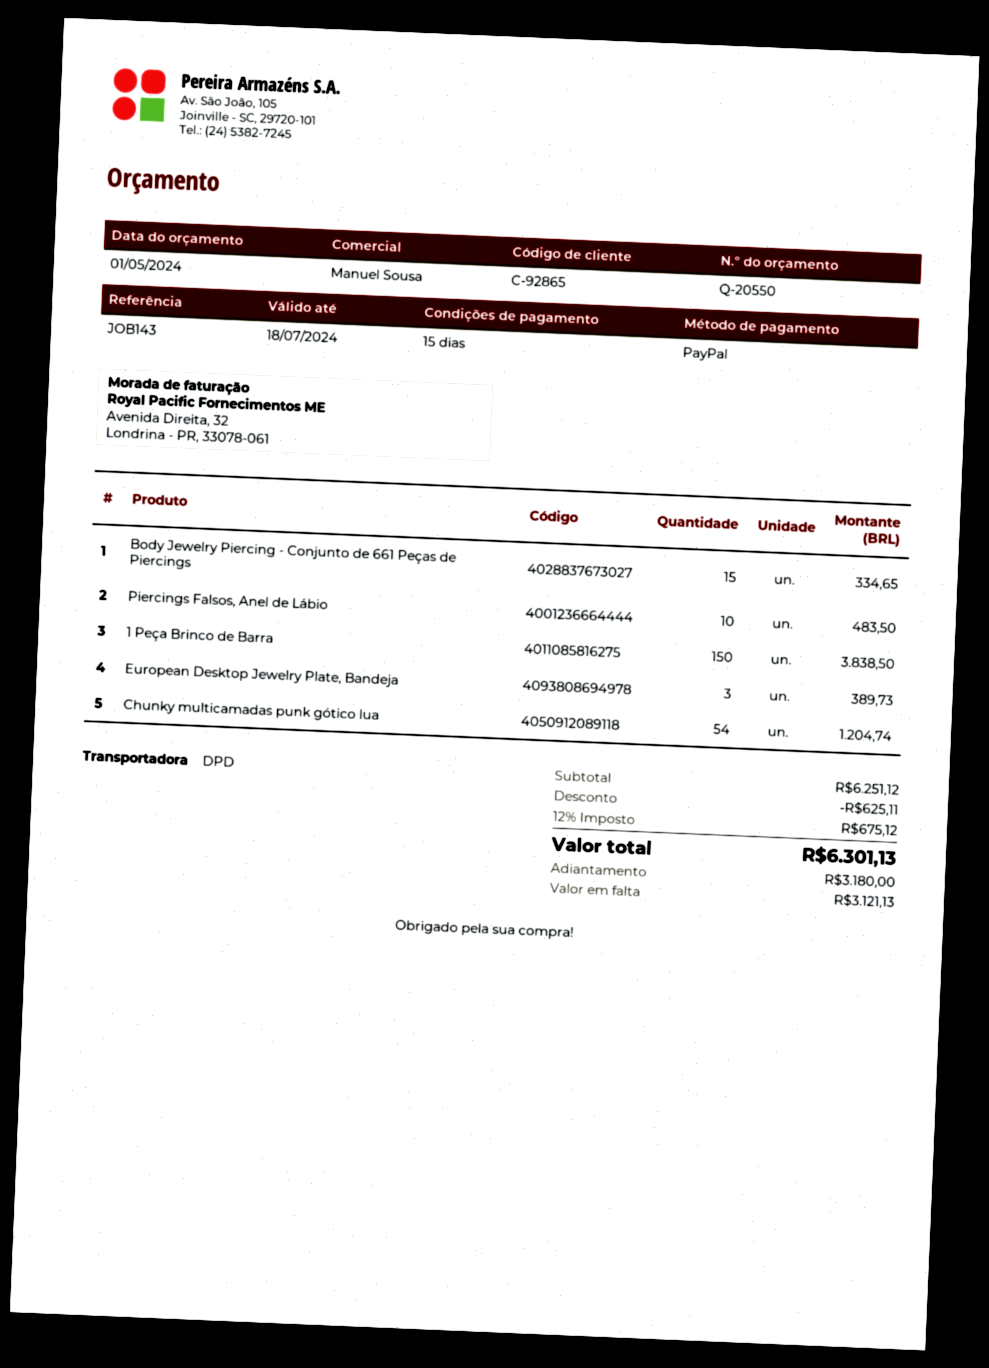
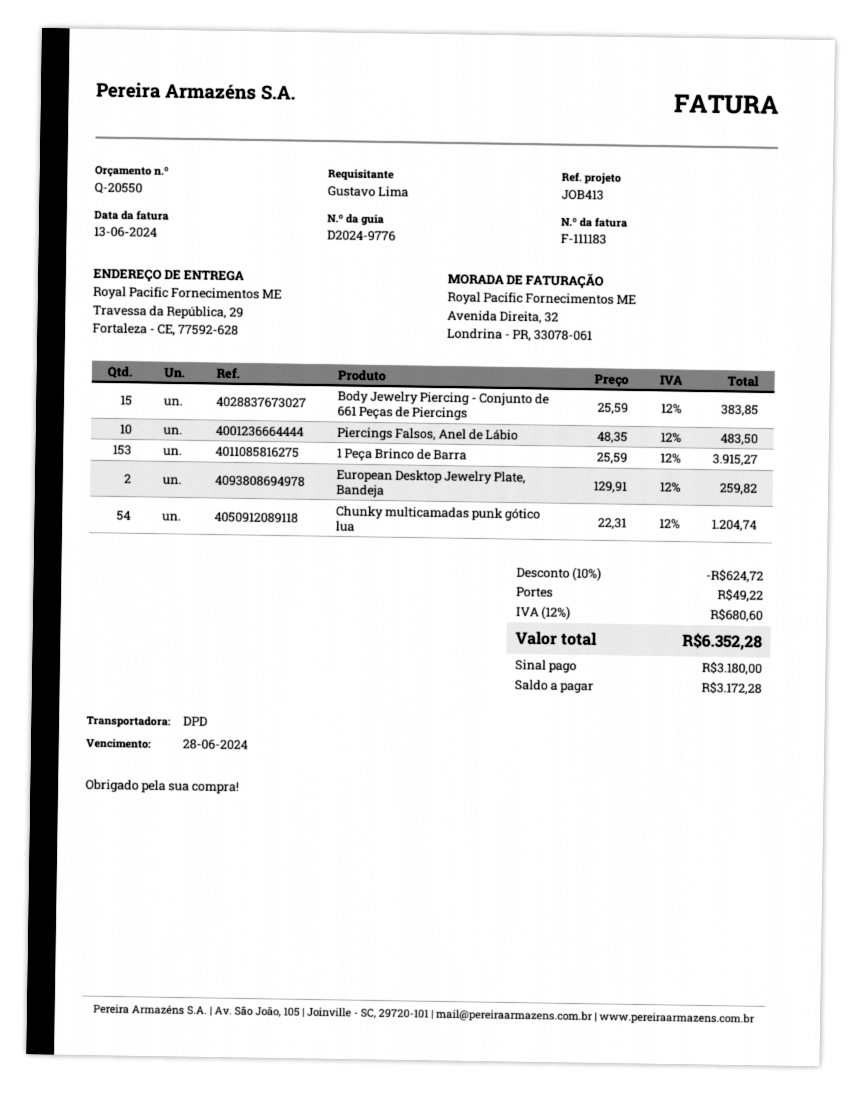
reference: JOB143 -> JOB413
Body Jewelry Piercing - Conjunto de 661 Peças de Piercings: 15 for 334.65 -> 15 for 383.85
1 Peça Brinco de Barra: 150 for 3838.50 -> 153 for 3915.27
European Desktop Jewelry Plate, Bandeja: 3 for 389.73 -> 2 for 259.82
discount: 625.11 -> 624.72
shipping: none -> 49.22
tax: 12% = 675.12 -> 12% = 680.60
total: 6301.13 -> 6352.28
balance: 3121.13 -> 3172.28

